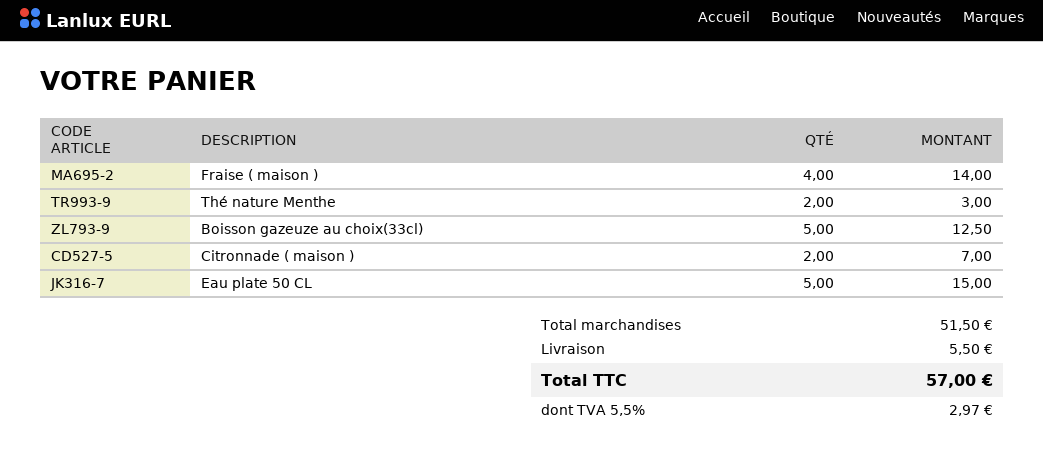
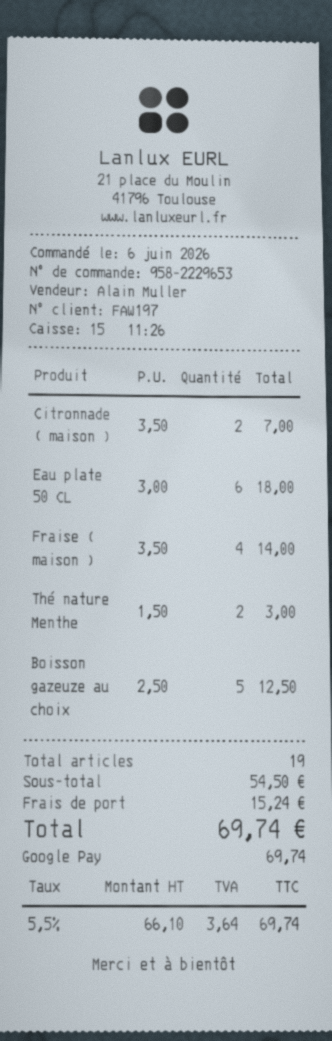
Eau plate 50 CL: 5 for 15.00 -> 6 for 18.00
subtotal: 51.50 -> 54.50
shipping: 5.50 -> 15.24
tax: 5.5% = 2.97 -> 5.5% = 3.64
total: 57.00 -> 69.74

